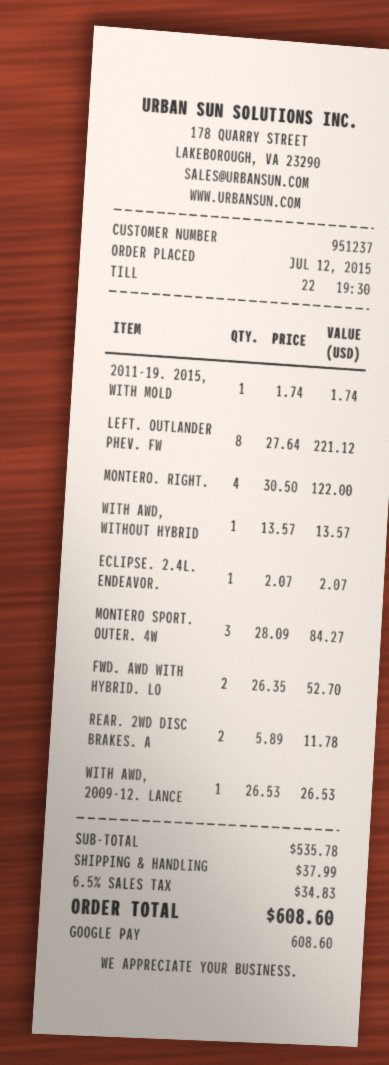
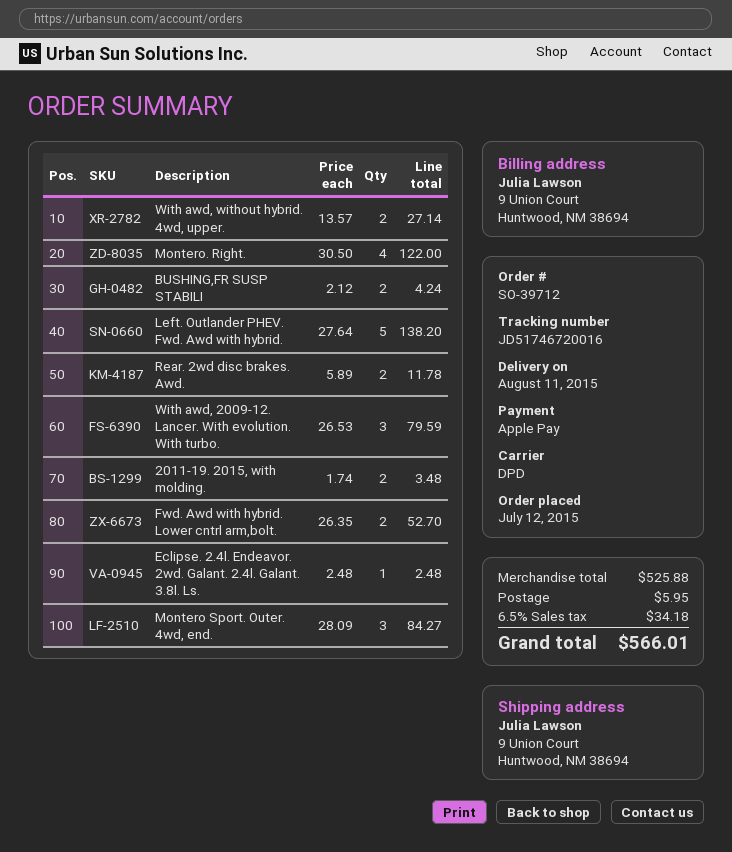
payment method: Google Pay -> Apple Pay
2011-19. 2015, WITH MOLD: 1 x 1.74 = 1.74 -> 2 x 1.74 = 3.48
LEFT. OUTLANDER PHEV. FW: 8 x 27.64 = 221.12 -> 5 x 27.64 = 138.20
WITH AWD, WITHOUT HYBRID: 1 x 13.57 = 13.57 -> 2 x 13.57 = 27.14
ECLIPSE. 2.4L. ENDEAVOR.: 1 x 2.07 = 2.07 -> 1 x 2.48 = 2.48
WITH AWD, 2009-12. LANCE: 1 x 26.53 = 26.53 -> 3 x 26.53 = 79.59
BUSHING,FR SUSP STABILI: none -> 2 x 2.12 = 4.24
subtotal: 535.78 -> 525.88
shipping: 37.99 -> 5.95
tax: 6.5% = 34.83 -> 6.5% = 34.18
total: 608.60 -> 566.01

